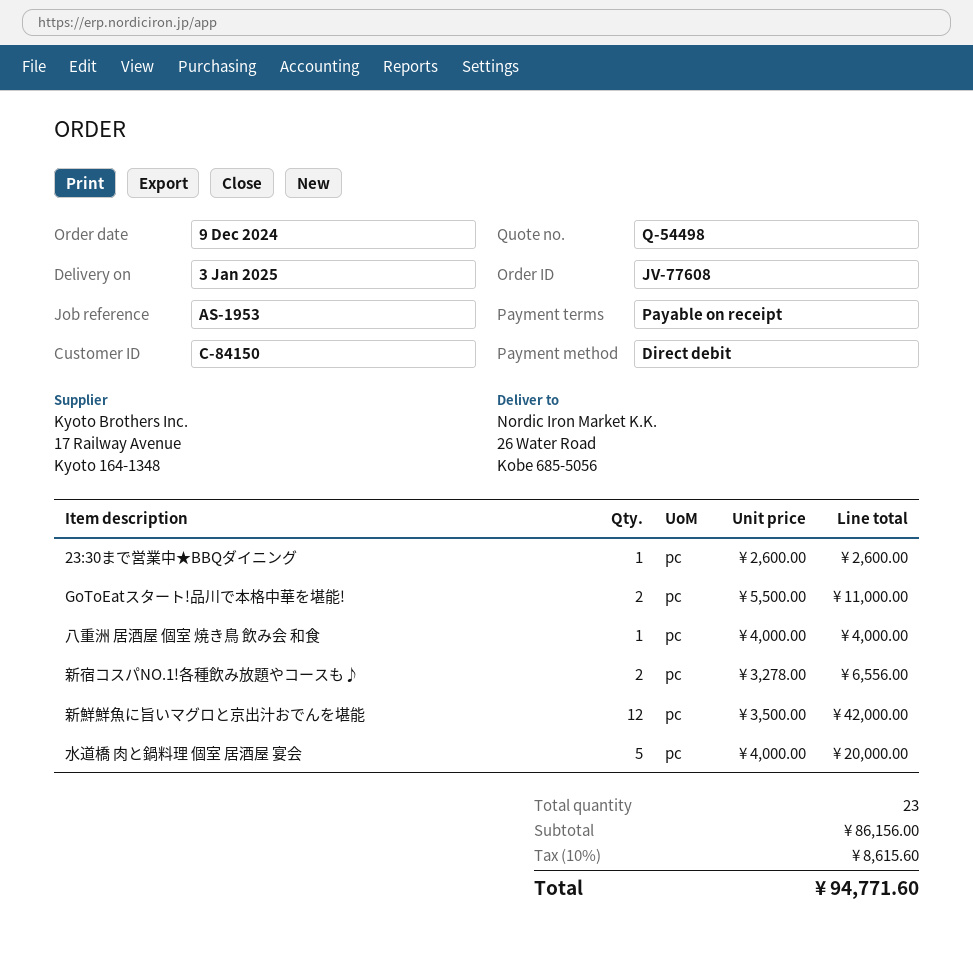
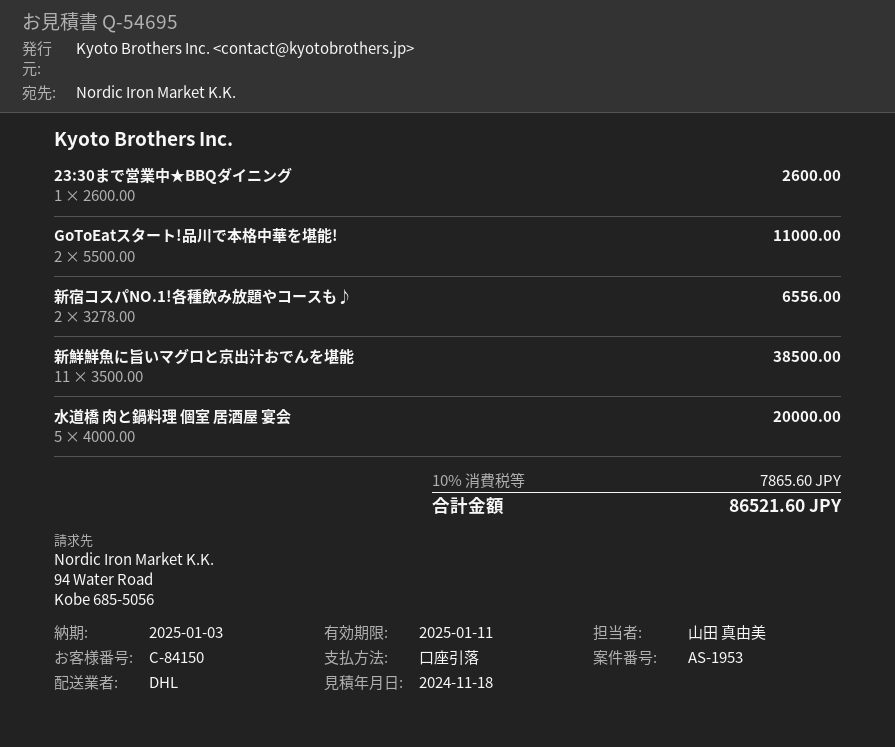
quote number: Q-54498 -> Q-54695
八重洲 居酒屋 個室 焼き鳥 飲み会 和食: 1 x 4000.00 = 4000.00 -> none
新鮮鮮魚に旨いマグロと京出汁おでんを堪能: 12 x 3500.00 = 42000.00 -> 11 x 3500.00 = 38500.00
tax: 10% = 8615.60 -> 10% = 7865.60
total: 94771.60 -> 86521.60

